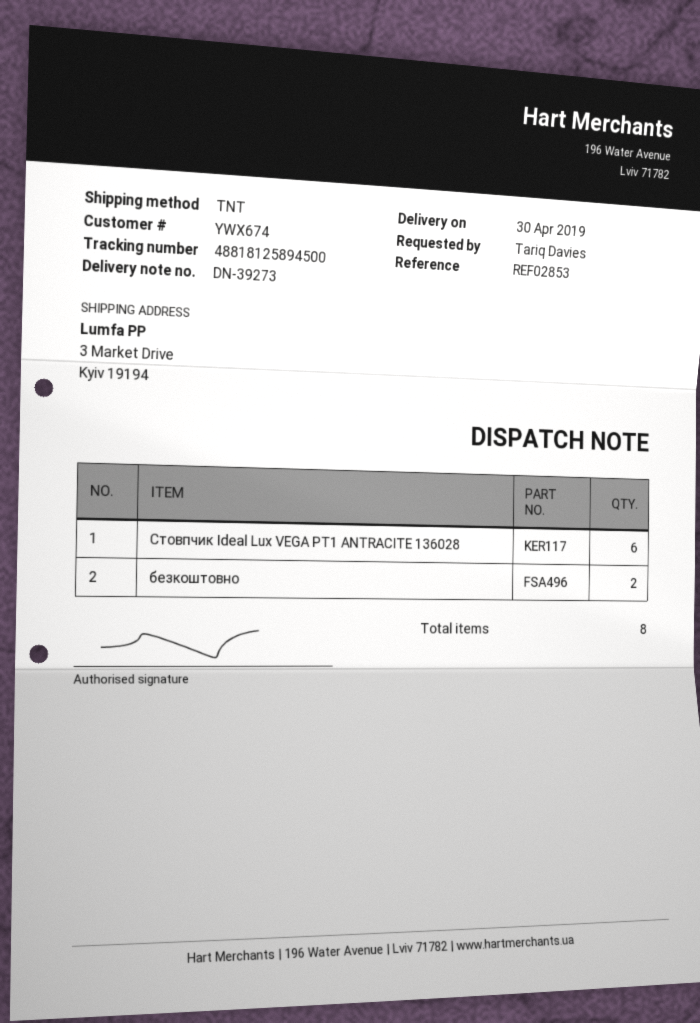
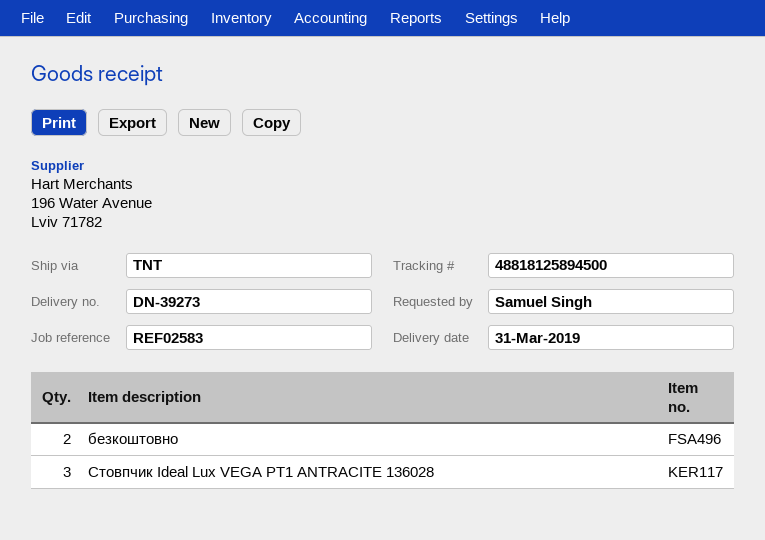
delivery date: 2019-04-30 -> 2019-03-31
reference: REF02853 -> REF02583
ordered by: Tariq Davies -> Samuel Singh
Стовпчик Ideal Lux VEGA PT1 ANTRACITE 136028: 6 -> 3

